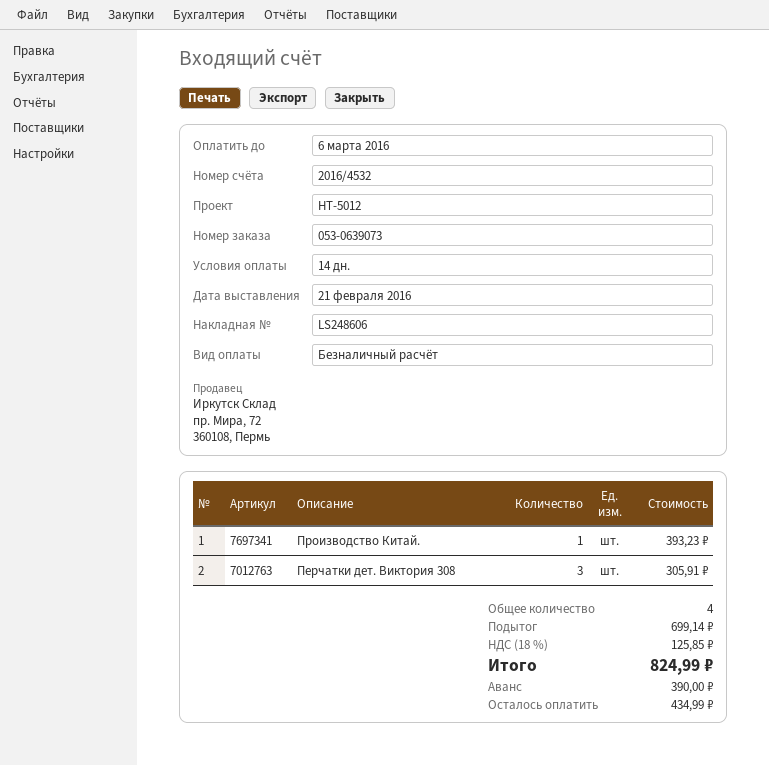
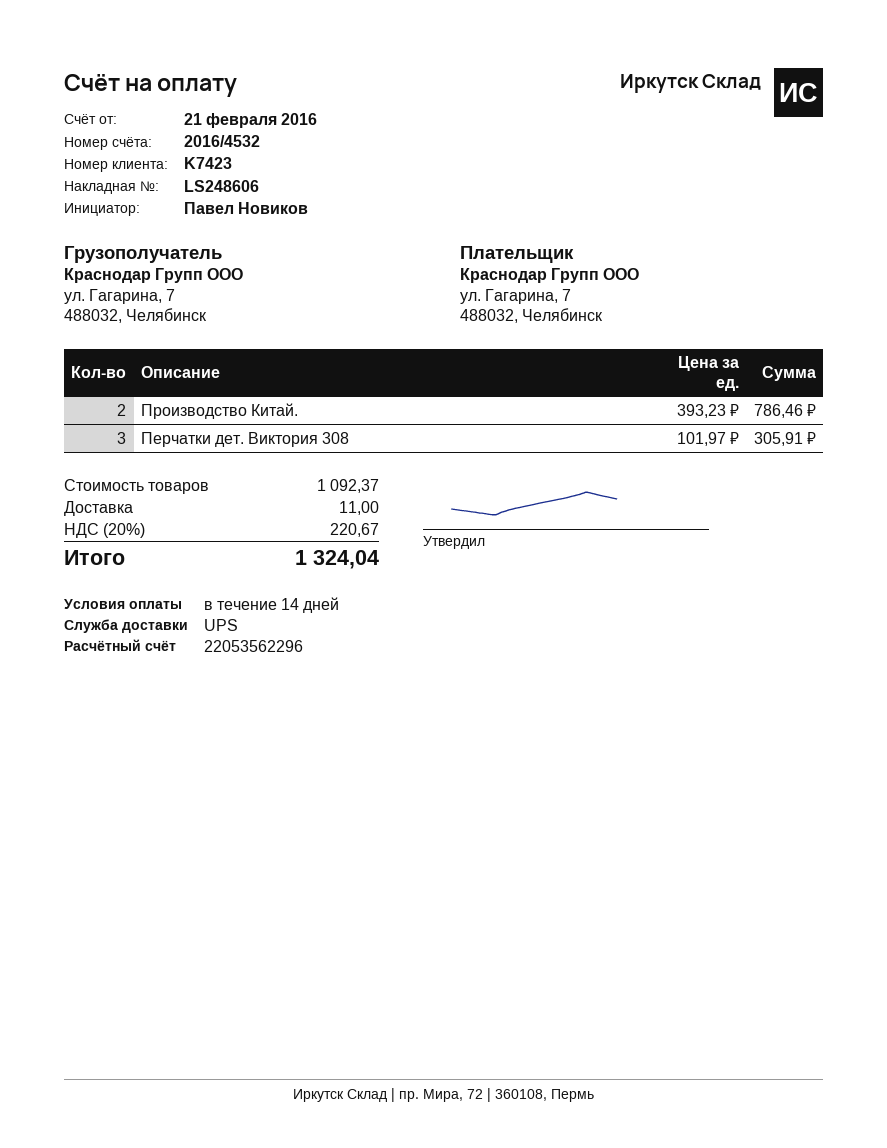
Производство Китай.: 1 for 393.23 -> 2 for 786.46
subtotal: 699.14 -> 1092.37
shipping: none -> 11.00
tax: 18% = 125.85 -> 20% = 220.67
total: 824.99 -> 1324.04

